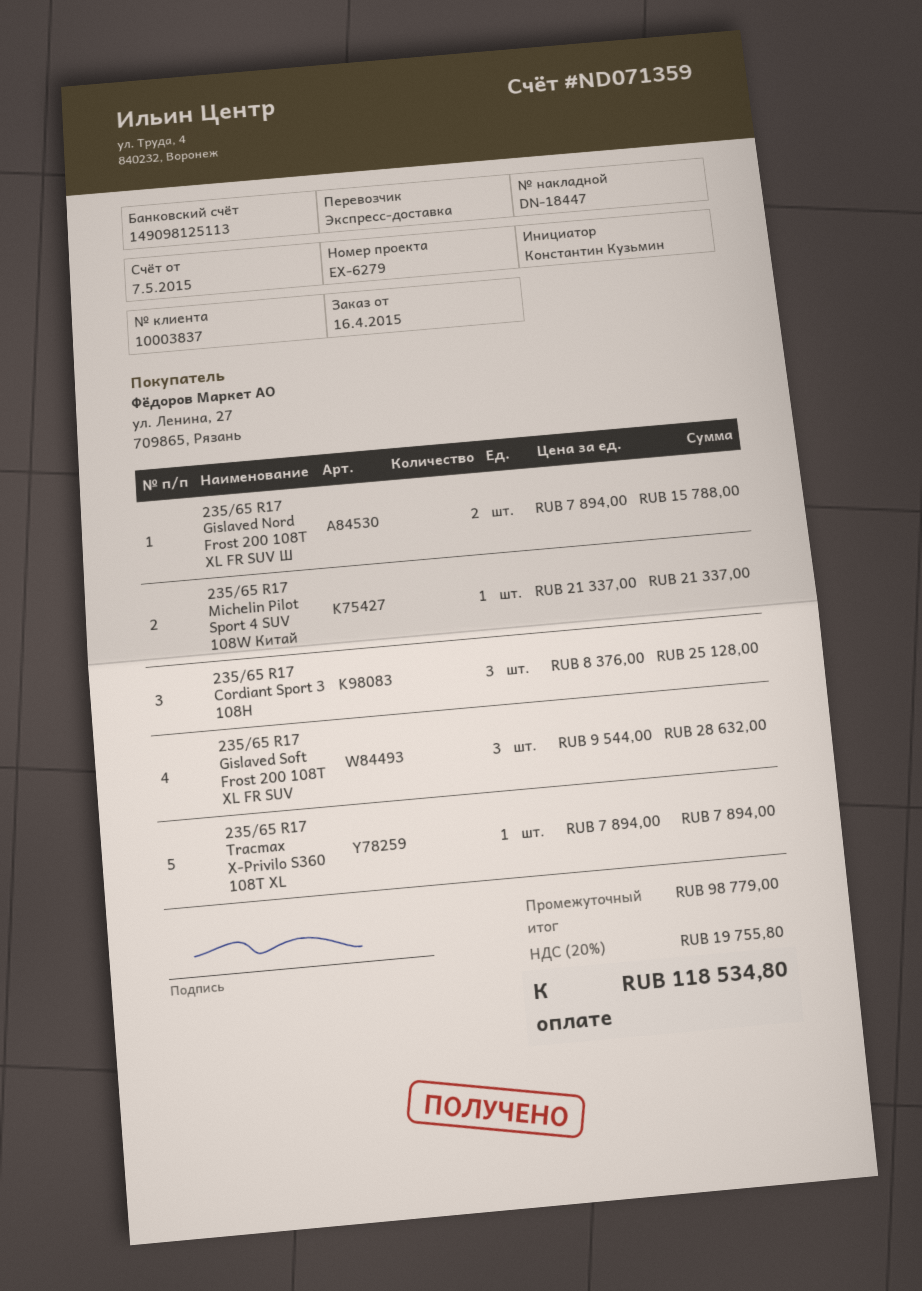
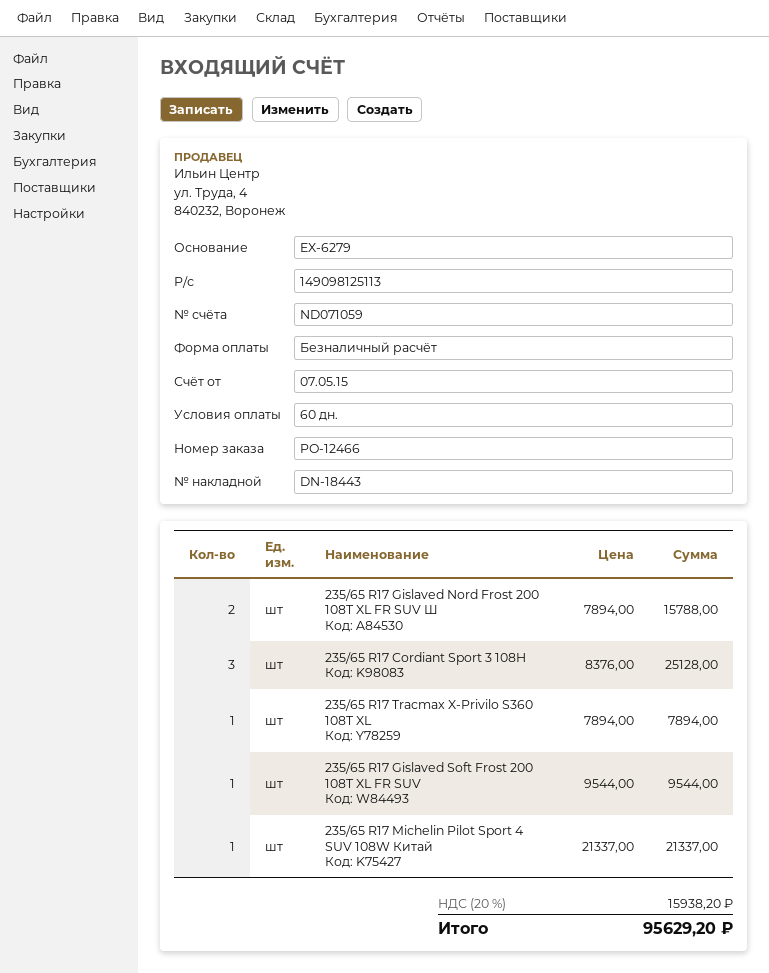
delivery note number: DN-18447 -> DN-18443
invoice number: ND071359 -> ND071059
235/65 R17 Gislaved Soft Frost 200 108T XL FR SUV: 3 x 9544.00 = 28632.00 -> 1 x 9544.00 = 9544.00
tax: 20% = 19755.80 -> 20% = 15938.20
total: 118534.80 -> 95629.20

